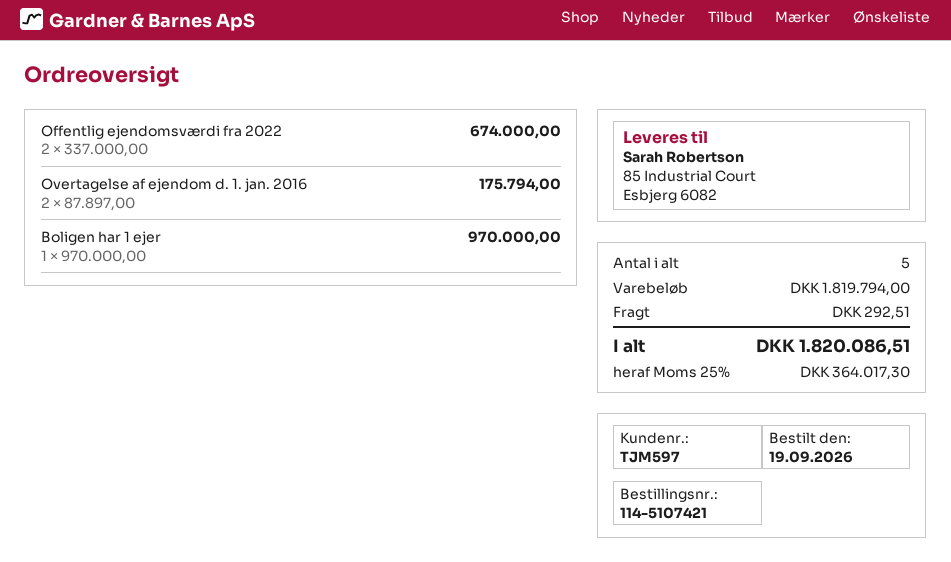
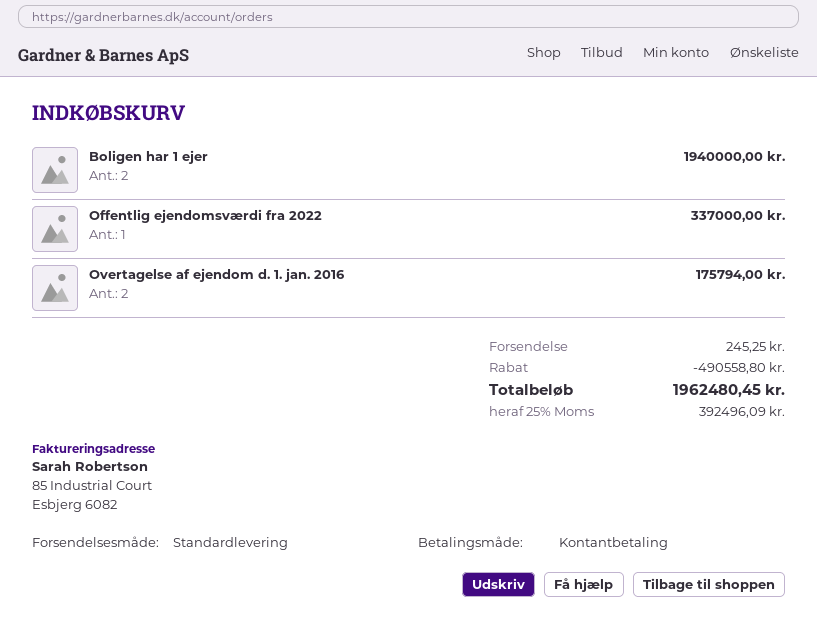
Offentlig ejendomsværdi fra 2022: 2 for 674000.00 -> 1 for 337000.00
Boligen har 1 ejer: 1 for 970000.00 -> 2 for 1940000.00
discount: none -> 490558.80
shipping: 292.51 -> 245.25
tax: 25% = 364017.30 -> 25% = 392496.09
total: 1820086.51 -> 1962480.45

